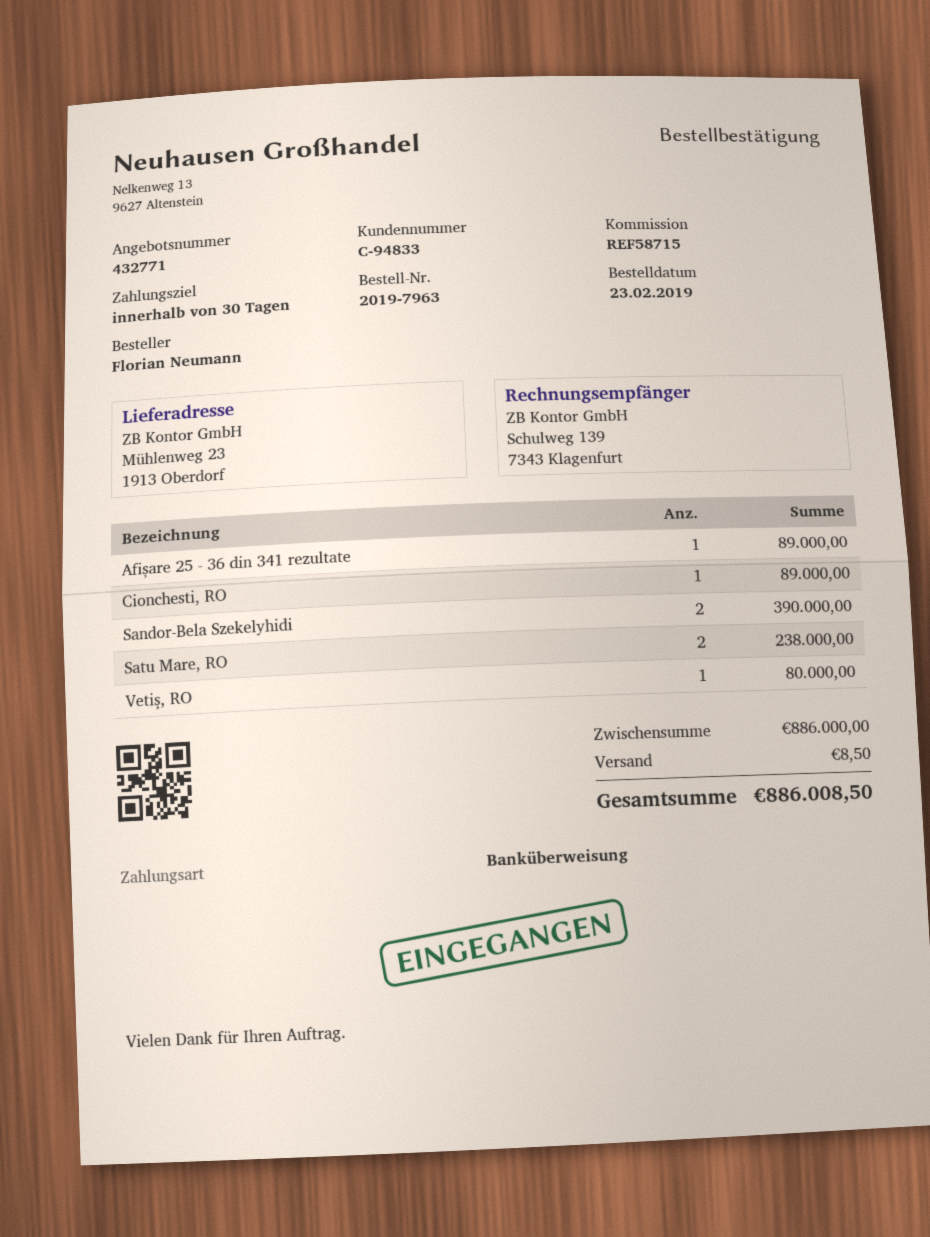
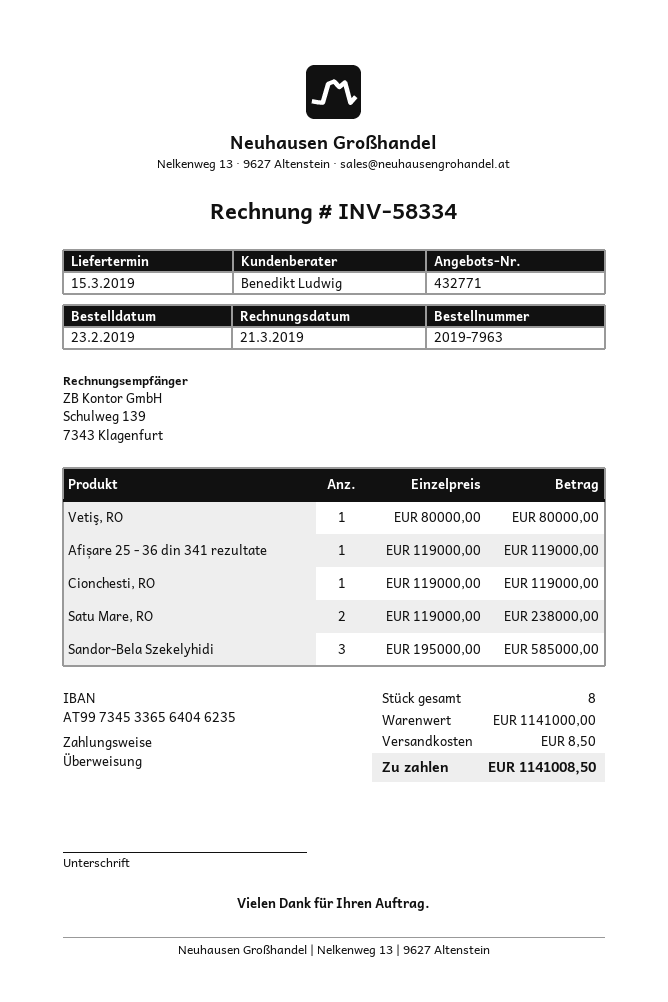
Afișare 25 - 36 din 341 rezultate: 1 for 89000.00 -> 1 for 119000.00
Cionchesti, RO: 1 for 89000.00 -> 1 for 119000.00
Sandor-Bela Szekelyhidi: 2 for 390000.00 -> 3 for 585000.00
subtotal: 886000.00 -> 1141000.00
total: 886008.50 -> 1141008.50

